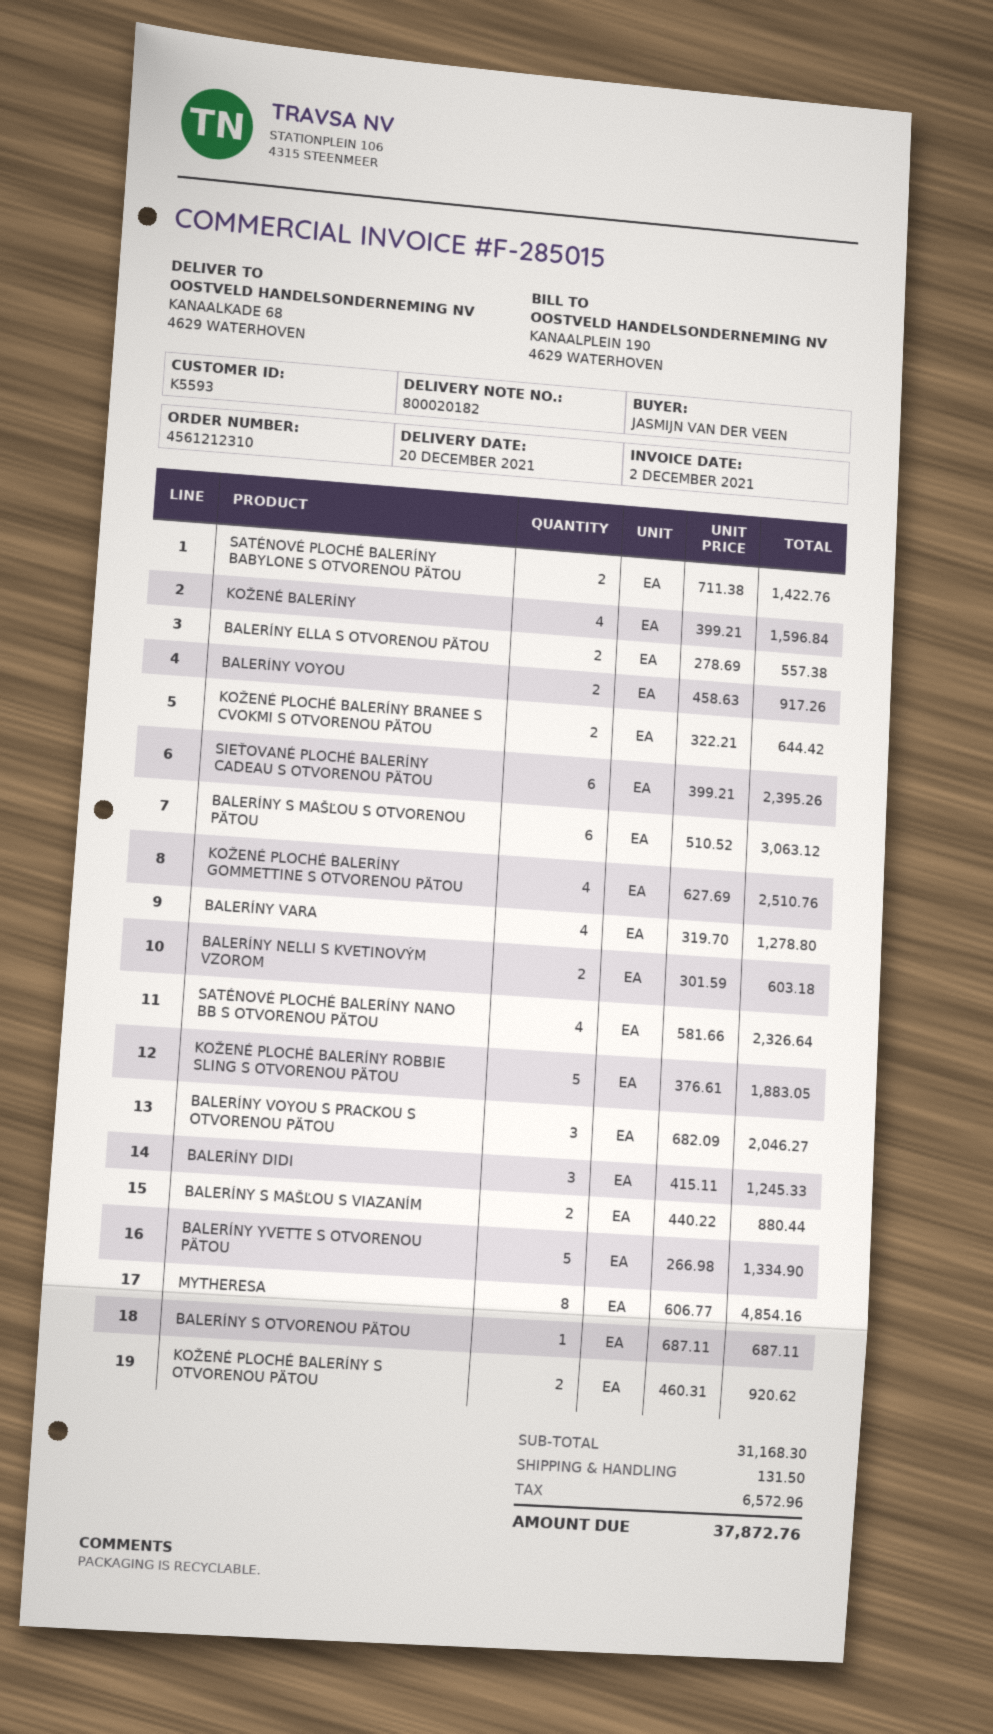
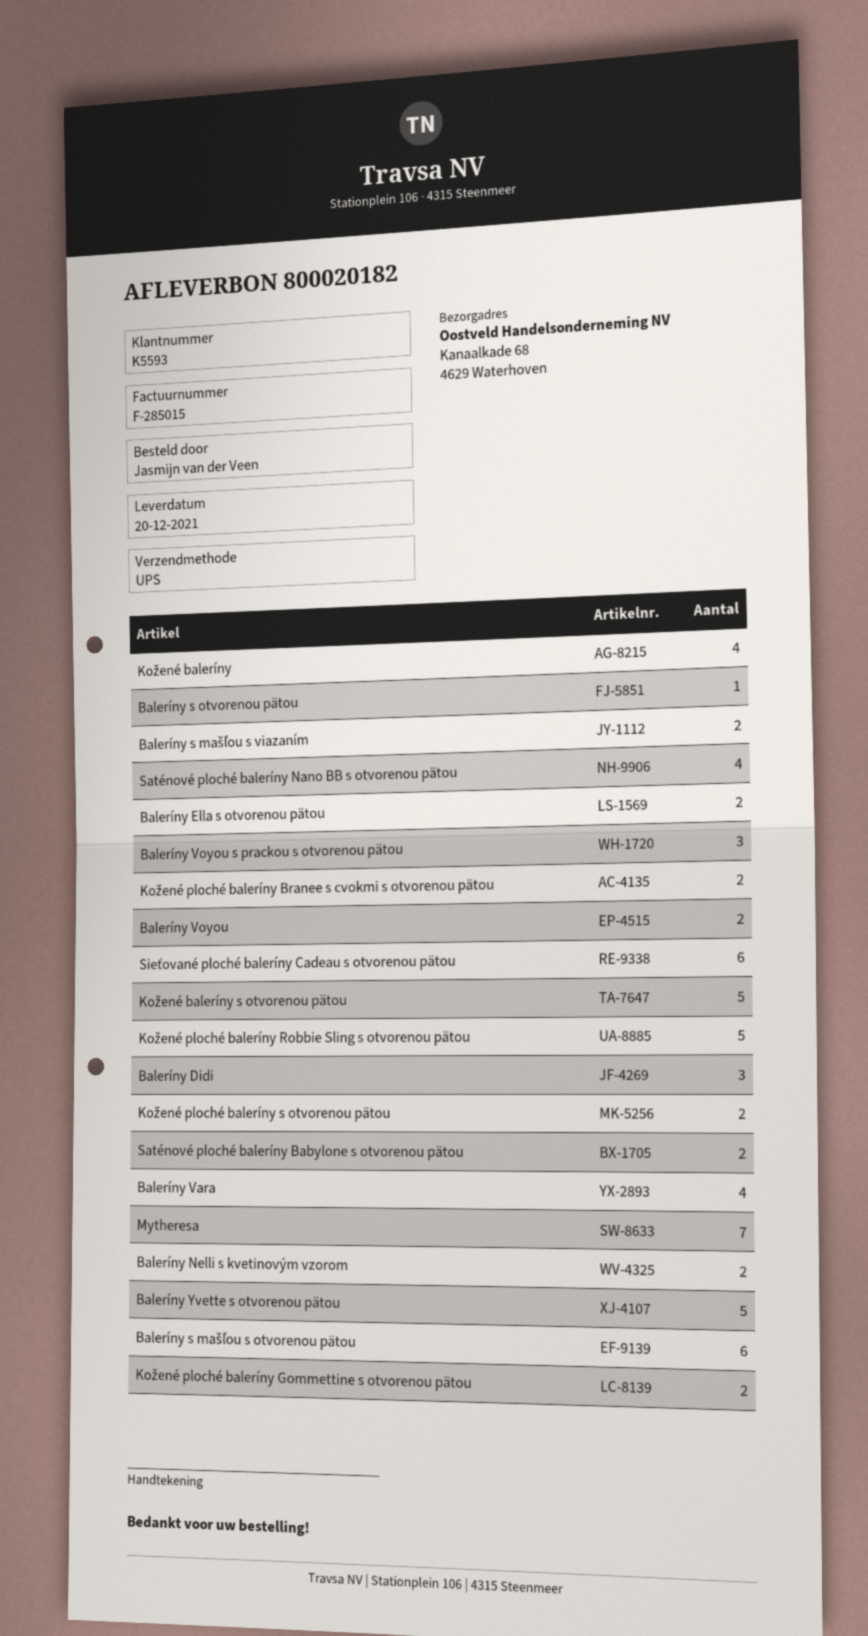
KOŽENÉ PLOCHÉ BALERÍNY GOMMETTINE S OTVORENOU PÄTOU: 4 -> 2
MYTHERESA: 8 -> 7
Kožené baleríny s otvorenou pätou: none -> 5

